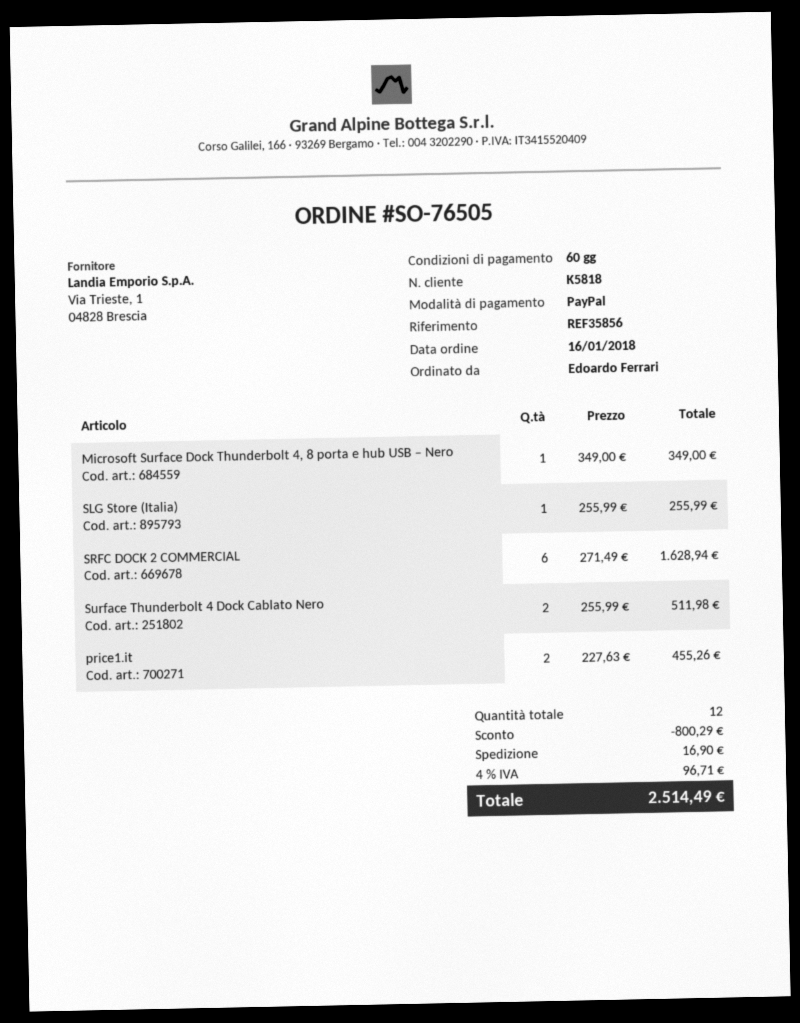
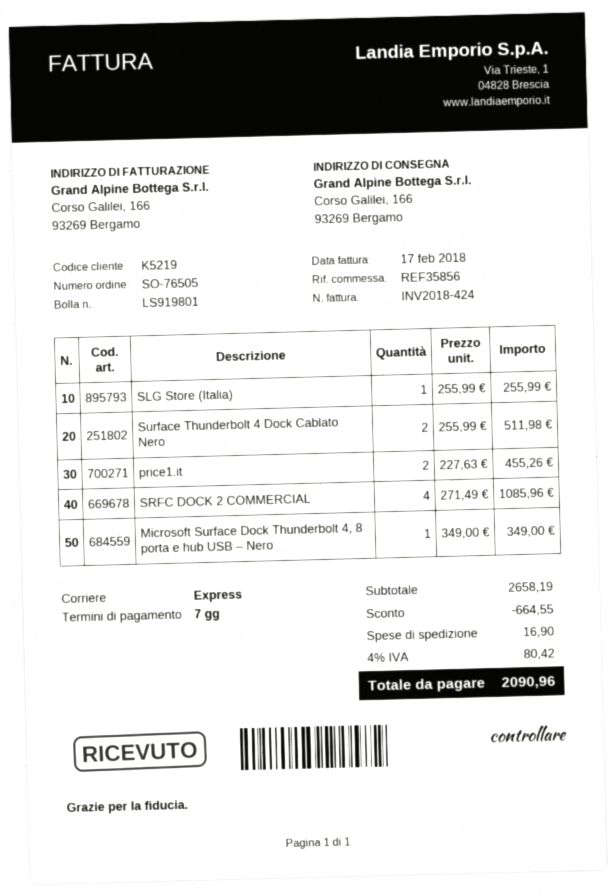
payment terms: 60 days -> 7 days
customer number: K5818 -> K5219
SRFC DOCK 2 COMMERCIAL: 6 x 271.49 = 1628.94 -> 4 x 271.49 = 1085.96
discount: 800.29 -> 664.55
tax: 4% = 96.71 -> 4% = 80.42
total: 2514.49 -> 2090.96

